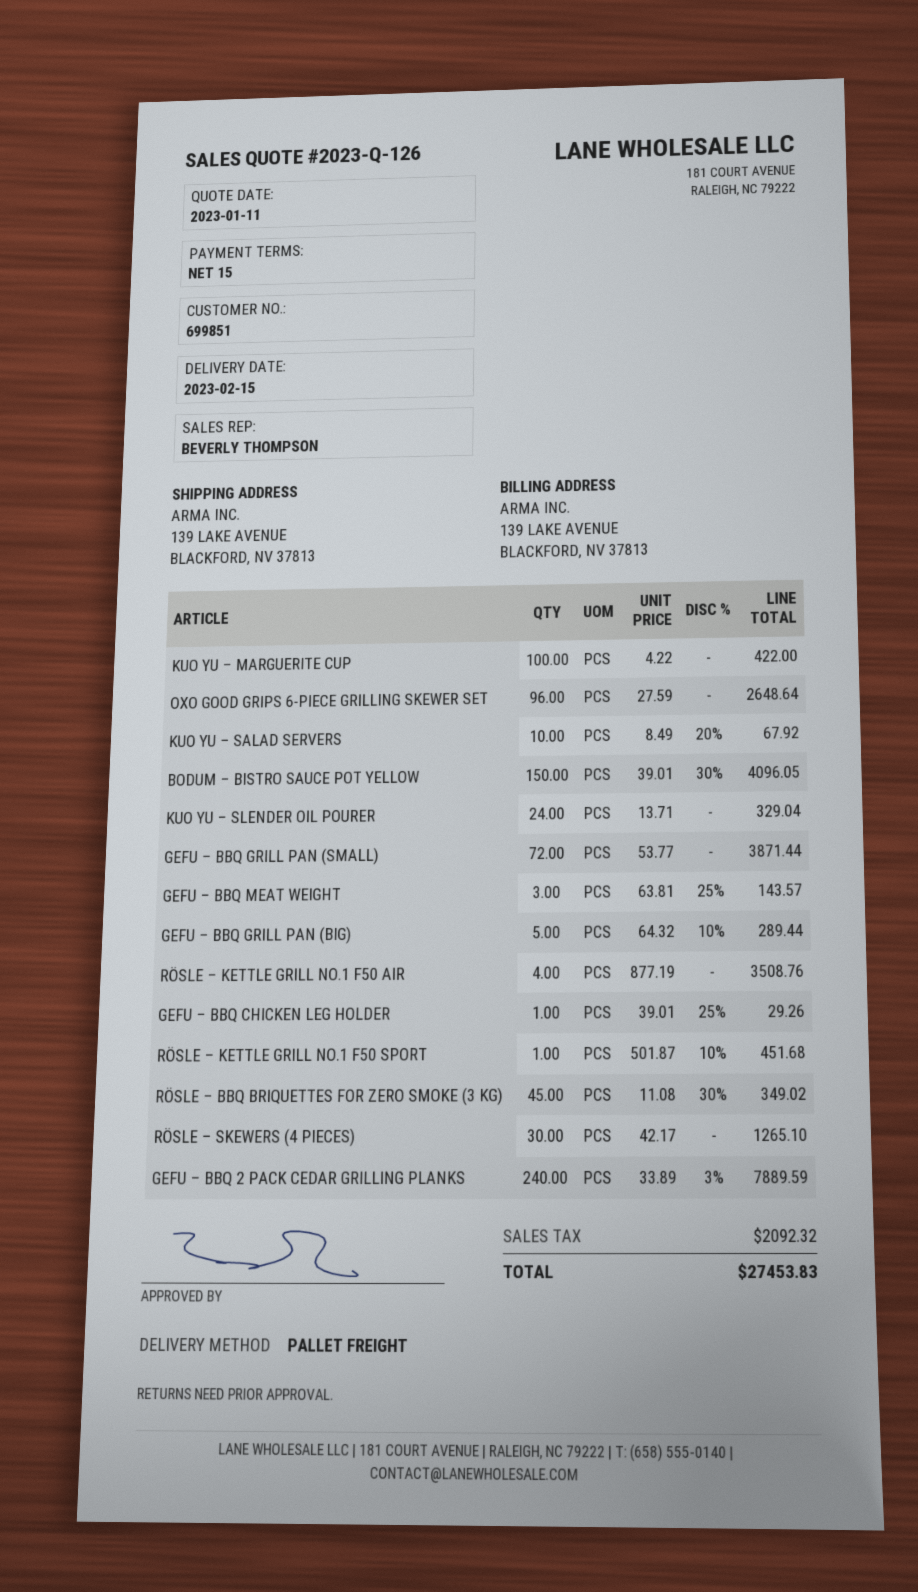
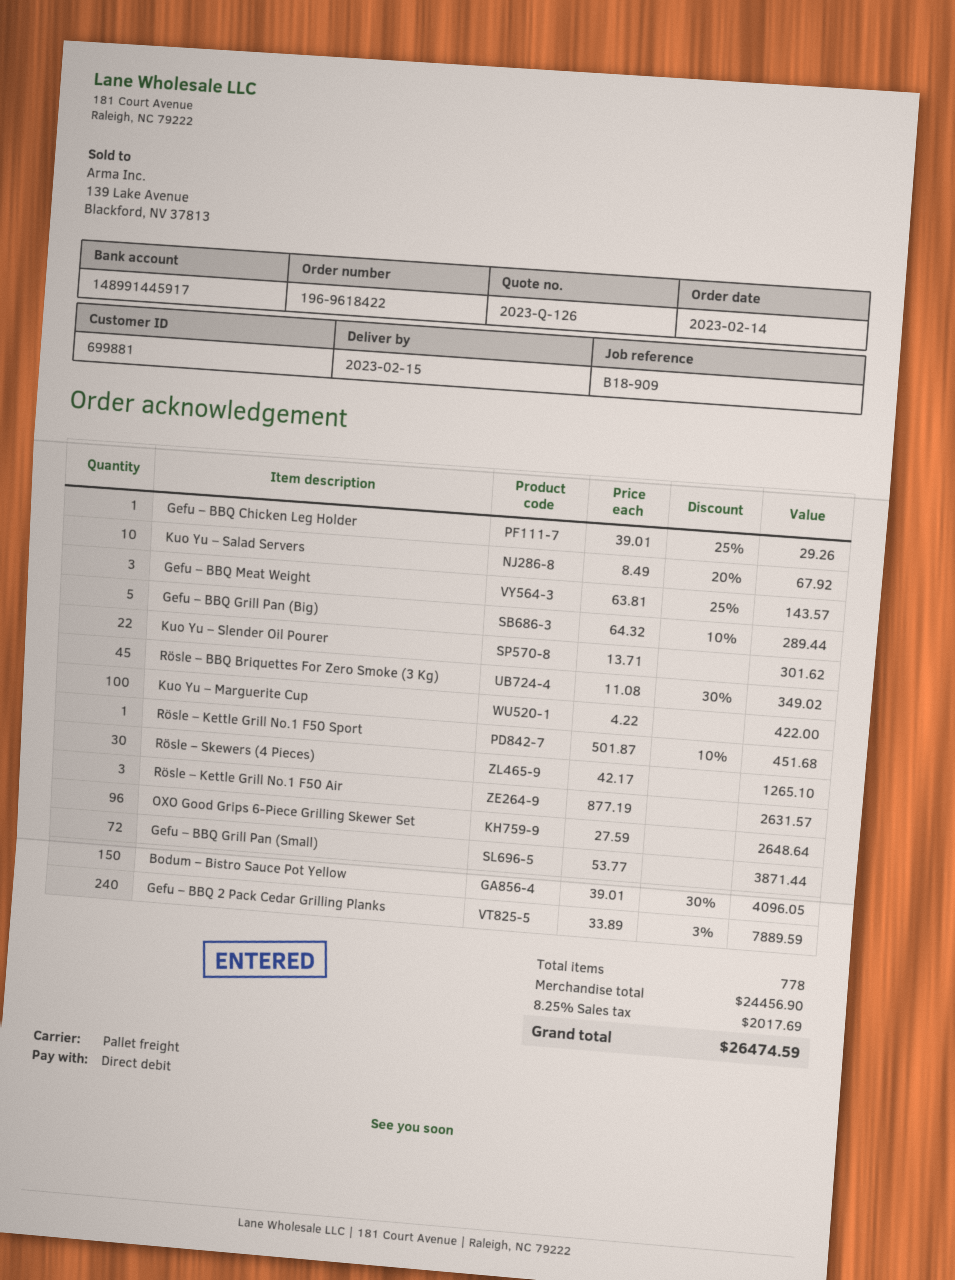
customer number: 699851 -> 699881
KUO YU – SLENDER OIL POURER: 24 x 13.71 = 329.04 -> 22 x 13.71 = 301.62
RÖSLE – KETTLE GRILL NO.1 F50 AIR: 4 x 877.19 = 3508.76 -> 3 x 877.19 = 2631.57
tax: 2092.32 -> 2017.69
total: 27453.83 -> 26474.59

